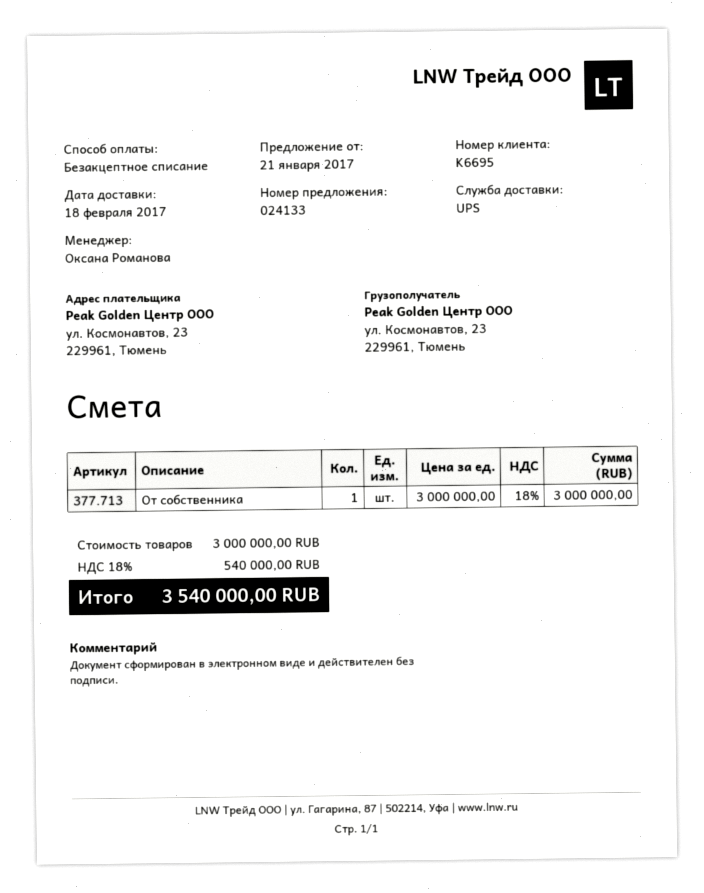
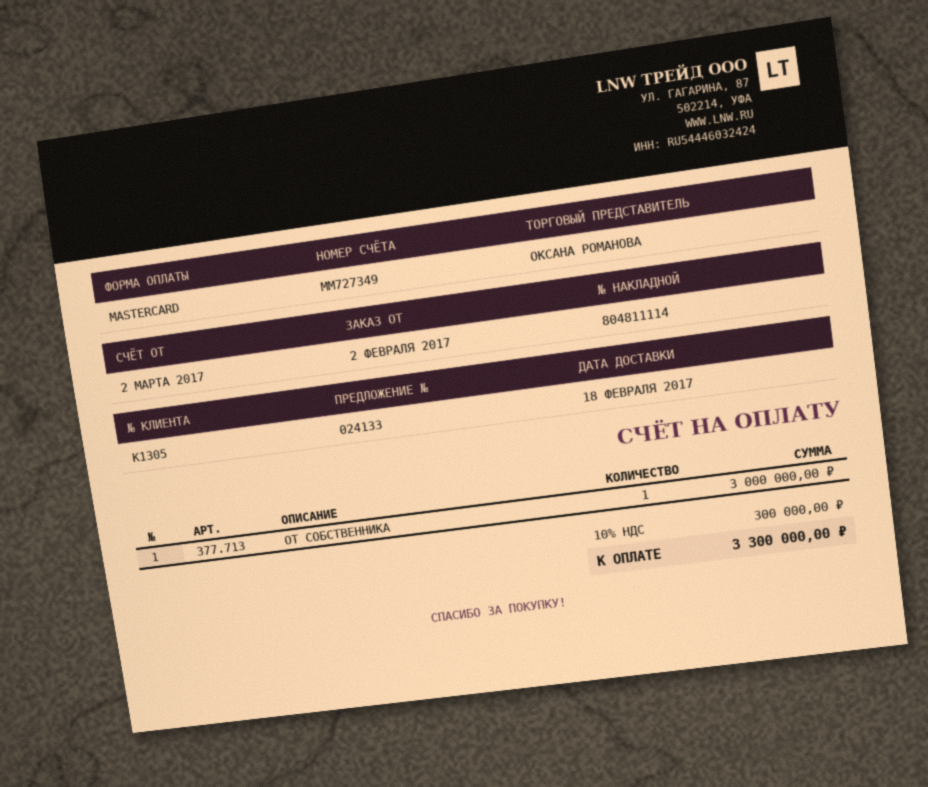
customer number: K6695 -> K1305
payment method: direct debit -> Mastercard
tax: 18% = 540000.00 -> 10% = 300000.00
total: 3540000.00 -> 3300000.00

